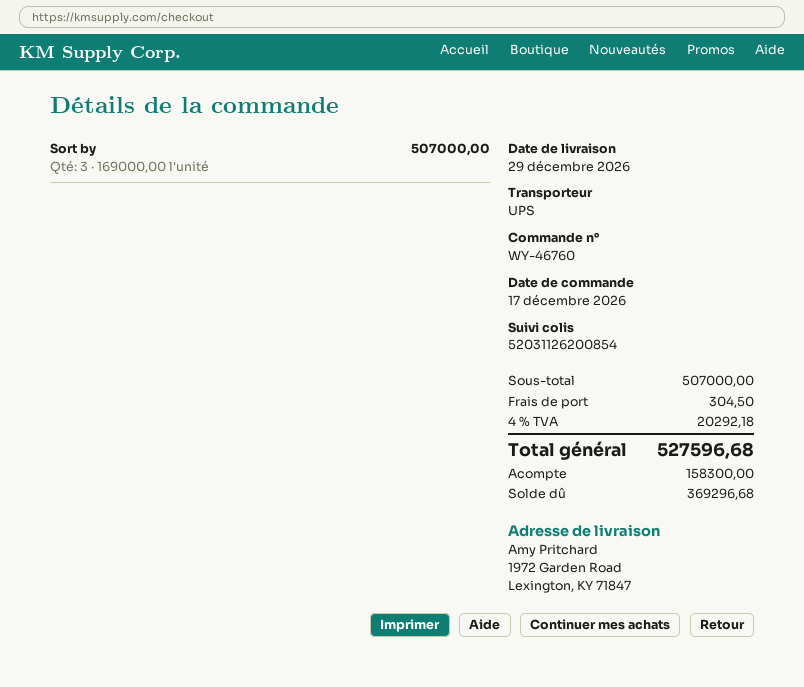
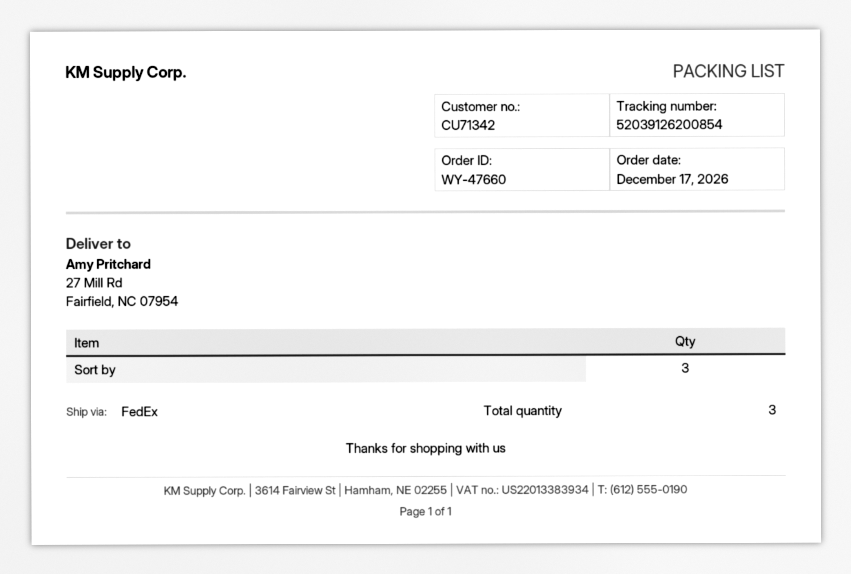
order number: WY-46760 -> WY-47660
shipping method: UPS -> FedEx
tracking number: 52031126200854 -> 52039126200854
ship to: 1972 Garden Road, Lexington, KY 71847 -> 27 Mill Rd, Fairfield, NC 07954

